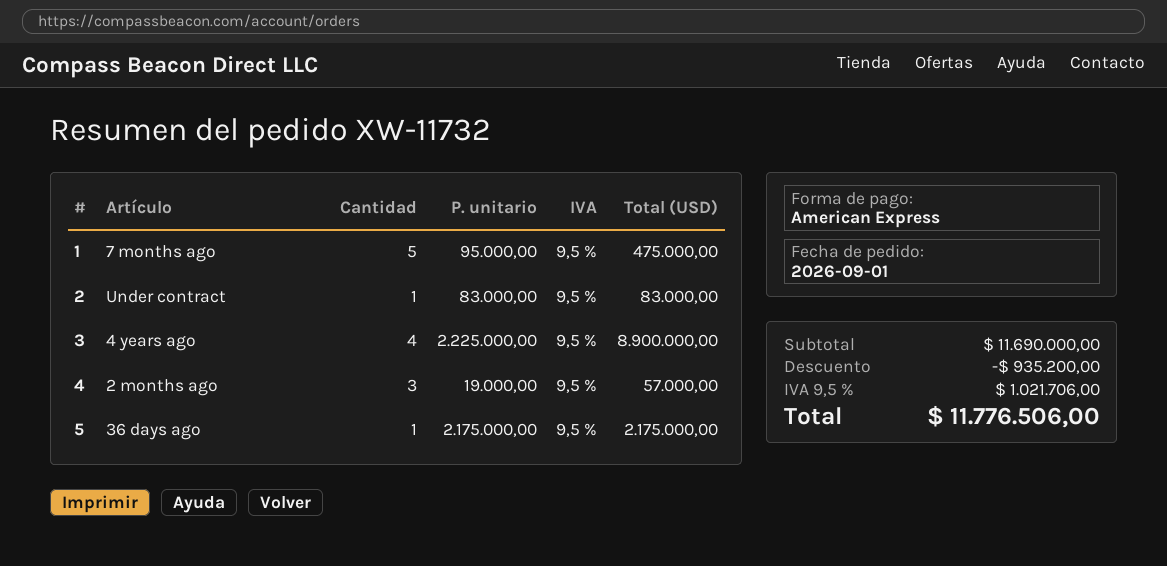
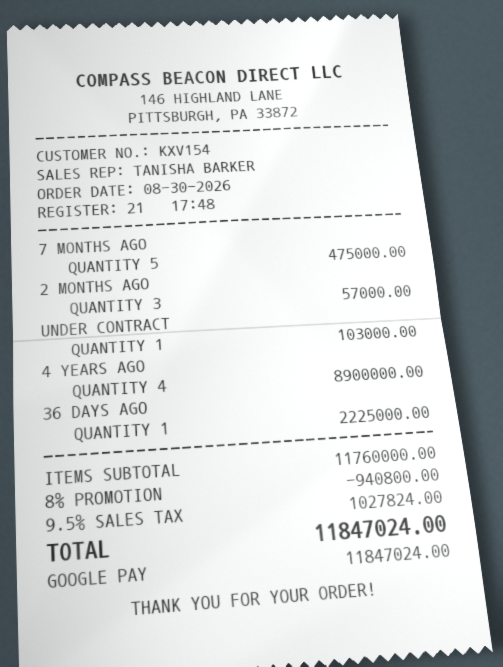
order date: 2026-09-01 -> 2026-08-30
payment method: American Express -> Google Pay
Under contract: 1 for 83000.00 -> 1 for 103000.00
36 days ago: 1 for 2175000.00 -> 1 for 2225000.00
subtotal: 11690000.00 -> 11760000.00
discount: 935200.00 -> 940800.00
tax: 9.5% = 1021706.00 -> 9.5% = 1027824.00
total: 11776506.00 -> 11847024.00

